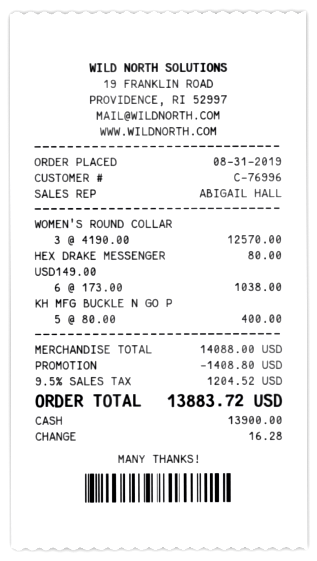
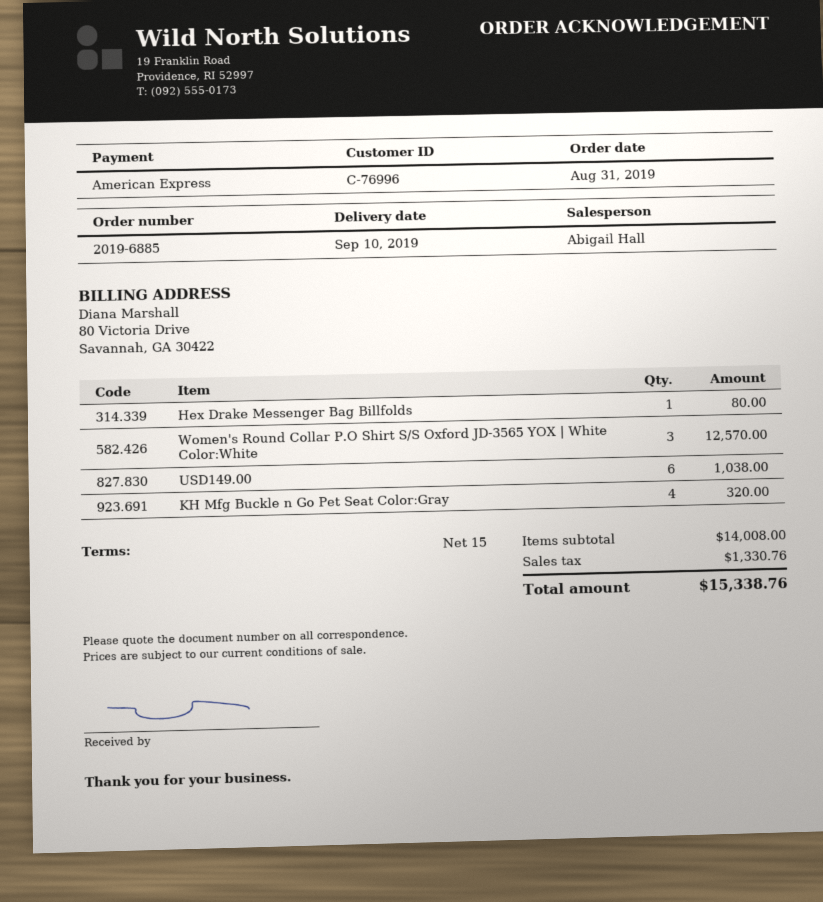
payment method: cash -> American Express
KH MFG BUCKLE N GO P: 5 for 400.00 -> 4 for 320.00
subtotal: 14088.00 -> 14008.00
discount: 1408.80 -> none
tax: 1204.52 -> 1330.76
total: 13883.72 -> 15338.76

